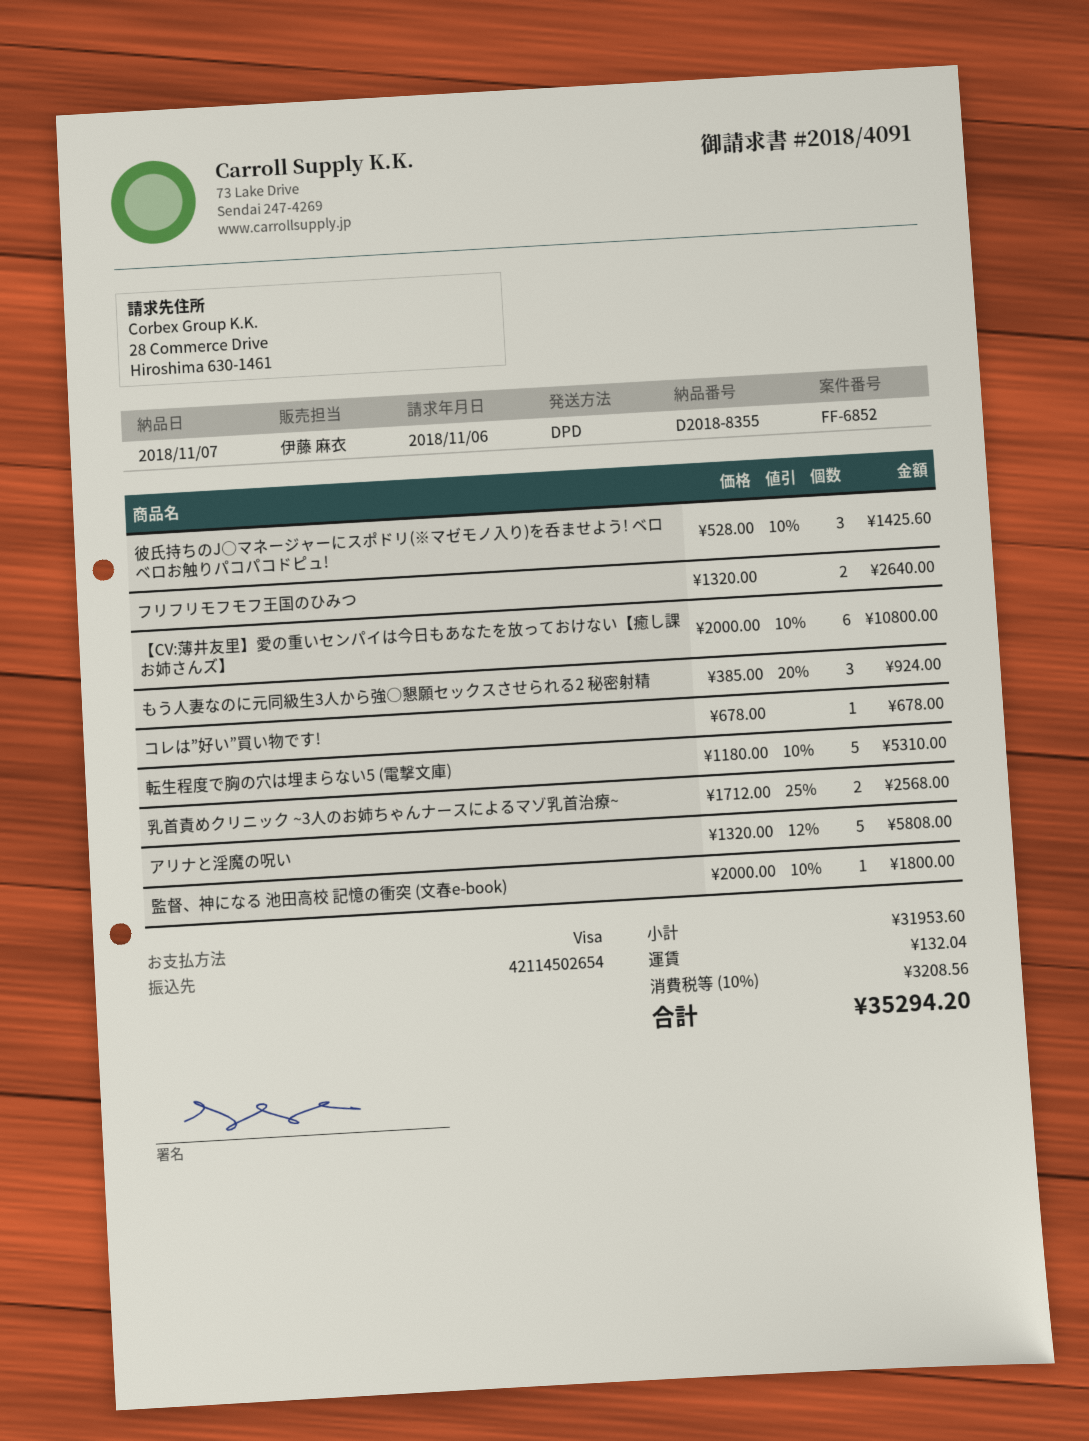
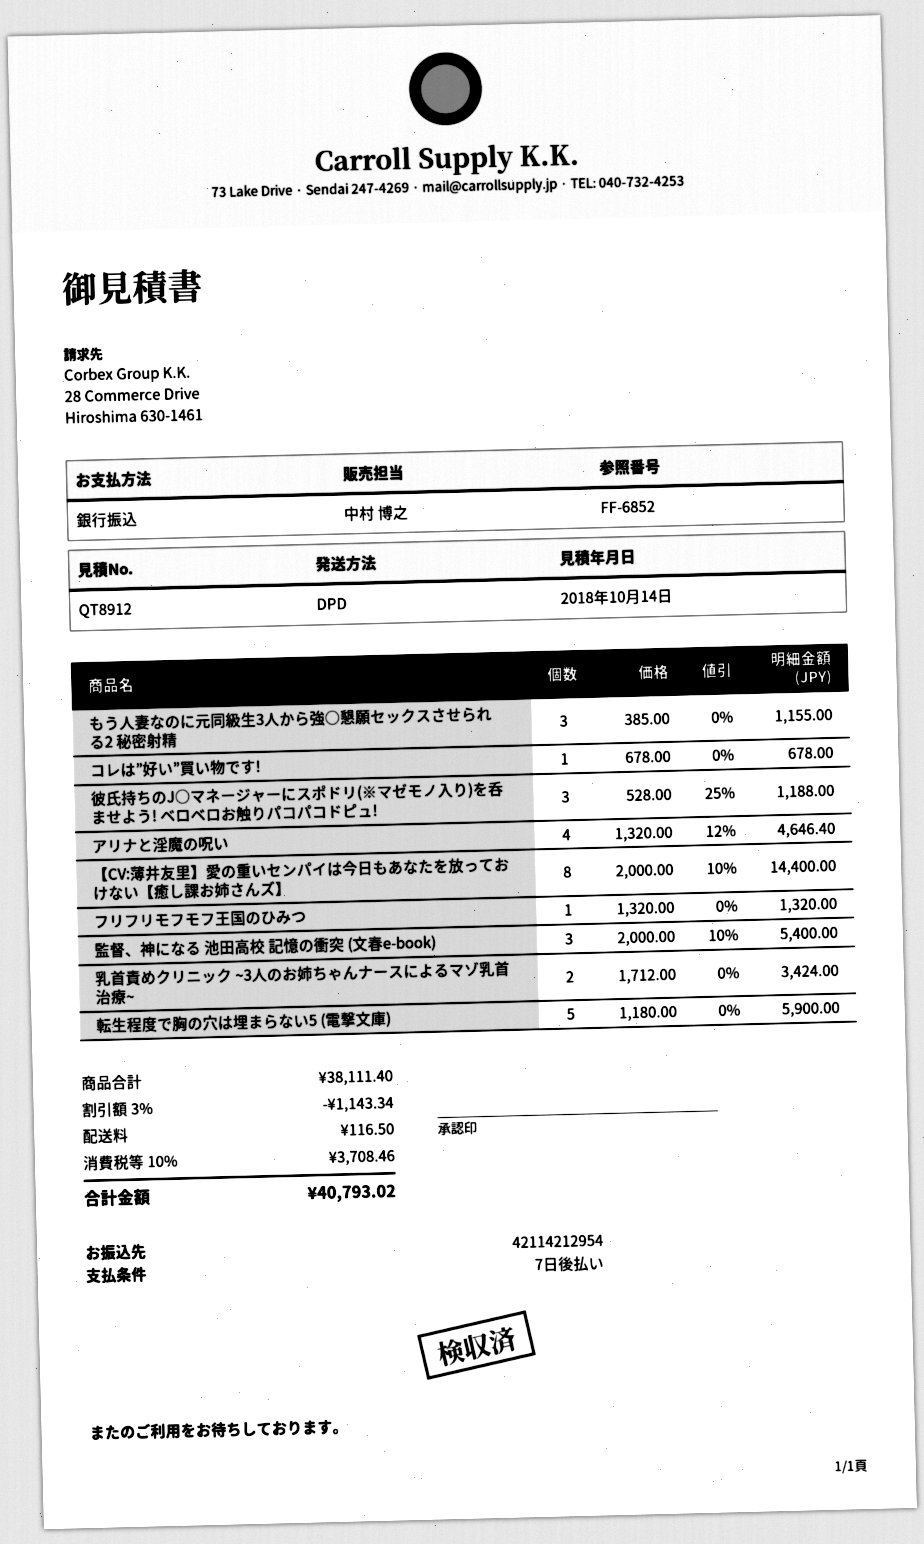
sales rep: 伊藤 麻衣 -> 中村 博之
payment method: Visa -> bank transfer
bank account: 42114502654 -> 42114212954
彼氏持ちのJ○マネージャーにスポドリ(※マゼモノ入り)を呑ませよう! ベロベロお触りパコパコドピュ!: 3 x 528.00 - 10% = 1425.60 -> 3 x 528.00 - 25% = 1188.00
フリフリモフモフ王国のひみつ: 2 x 1320.00 = 2640.00 -> 1 x 1320.00 = 1320.00
【CV:薄井友里】愛の重いセンパイは今日もあなたを放っておけない【癒し課お姉さんズ】: 6 x 2000.00 - 10% = 10800.00 -> 8 x 2000.00 - 10% = 14400.00
もう人妻なのに元同級生3人から強○懇願セックスさせられる2 秘密射精: 3 x 385.00 - 20% = 924.00 -> 3 x 385.00 = 1155.00
転生程度で胸の穴は埋まらない5 (電撃文庫): 5 x 1180.00 - 10% = 5310.00 -> 5 x 1180.00 = 5900.00
乳首責めクリニック ~3人のお姉ちゃんナースによるマゾ乳首治療~: 2 x 1712.00 - 25% = 2568.00 -> 2 x 1712.00 = 3424.00
アリナと淫魔の呪い: 5 x 1320.00 - 12% = 5808.00 -> 4 x 1320.00 - 12% = 4646.40
監督、神になる 池田高校 記憶の衝突 (文春e-book): 1 x 2000.00 - 10% = 1800.00 -> 3 x 2000.00 - 10% = 5400.00
subtotal: 31953.60 -> 38111.40
discount: none -> 3% = 1143.34
shipping: 132.04 -> 116.50
tax: 10% = 3208.56 -> 10% = 3708.46
total: 35294.20 -> 40793.02

